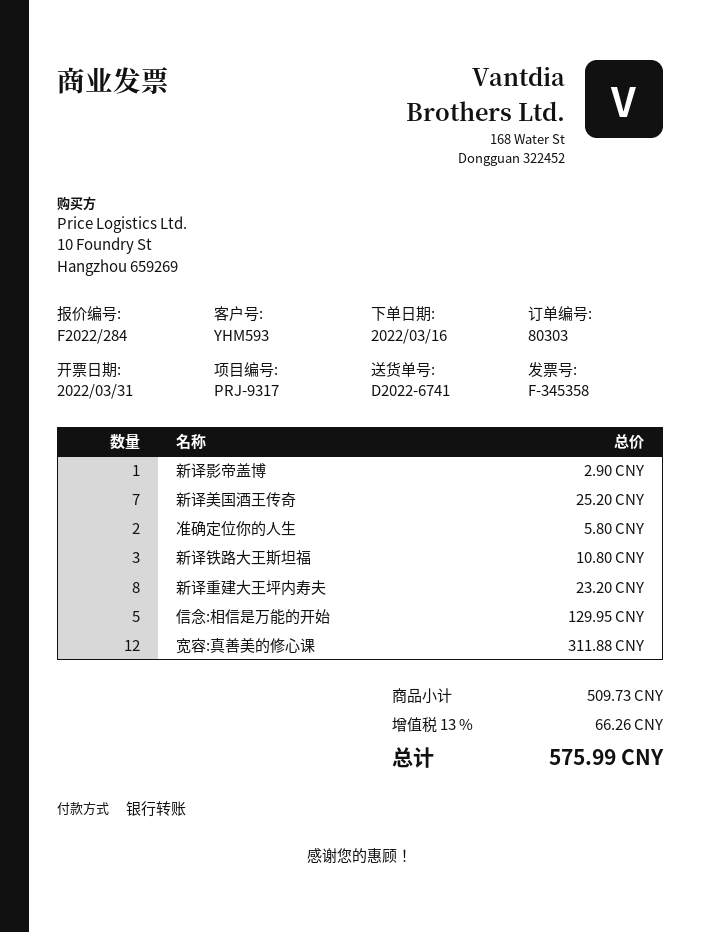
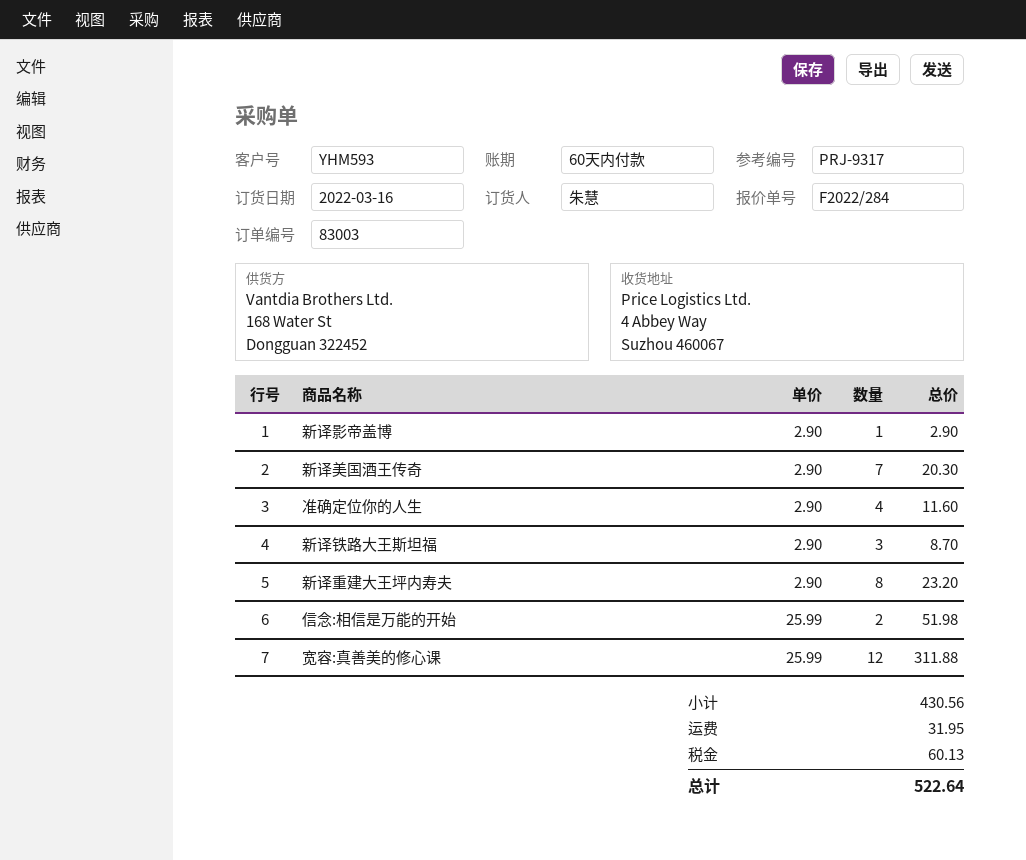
order number: 80303 -> 83003
新译美国酒王传奇: 7 for 25.20 -> 7 for 20.30
准确定位你的人生: 2 for 5.80 -> 4 for 11.60
新译铁路大王斯坦福: 3 for 10.80 -> 3 for 8.70
信念:相信是万能的开始: 5 for 129.95 -> 2 for 51.98
subtotal: 509.73 -> 430.56
shipping: none -> 31.95
tax: 66.26 -> 60.13
total: 575.99 -> 522.64

